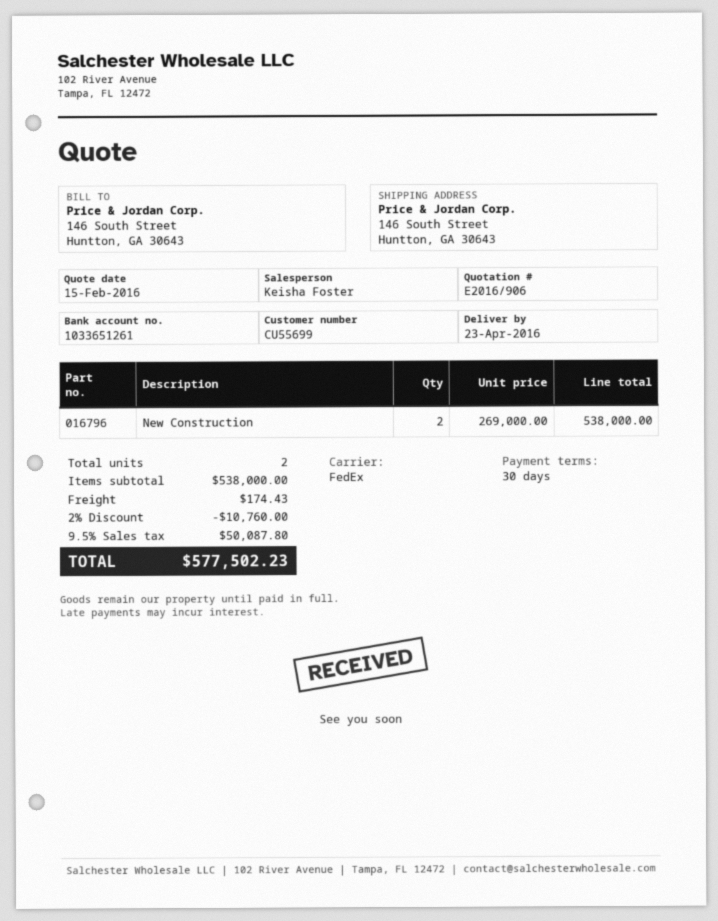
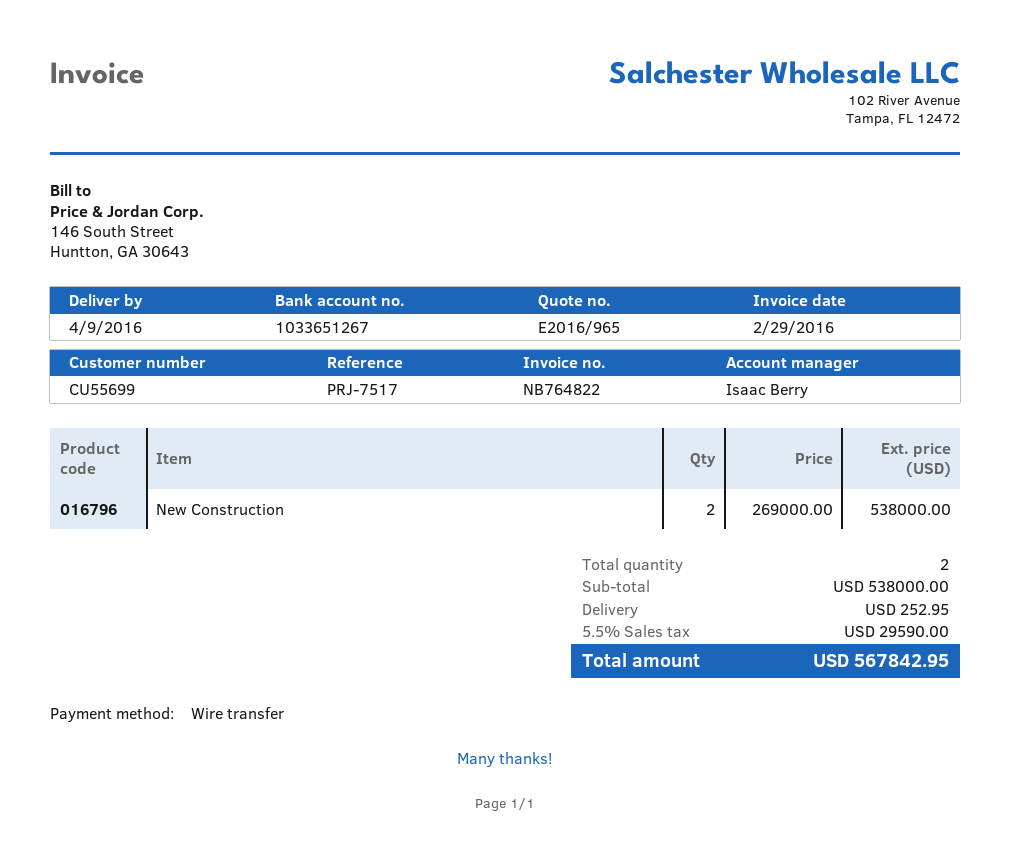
quote number: E2016/906 -> E2016/965
delivery date: 2016-04-23 -> 2016-04-09
sales rep: Keisha Foster -> Isaac Berry
bank account: 1033651261 -> 1033651267
discount: 2% = 10760.00 -> none
shipping: 174.43 -> 252.95
tax: 9.5% = 50087.80 -> 5.5% = 29590.00
total: 577502.23 -> 567842.95

